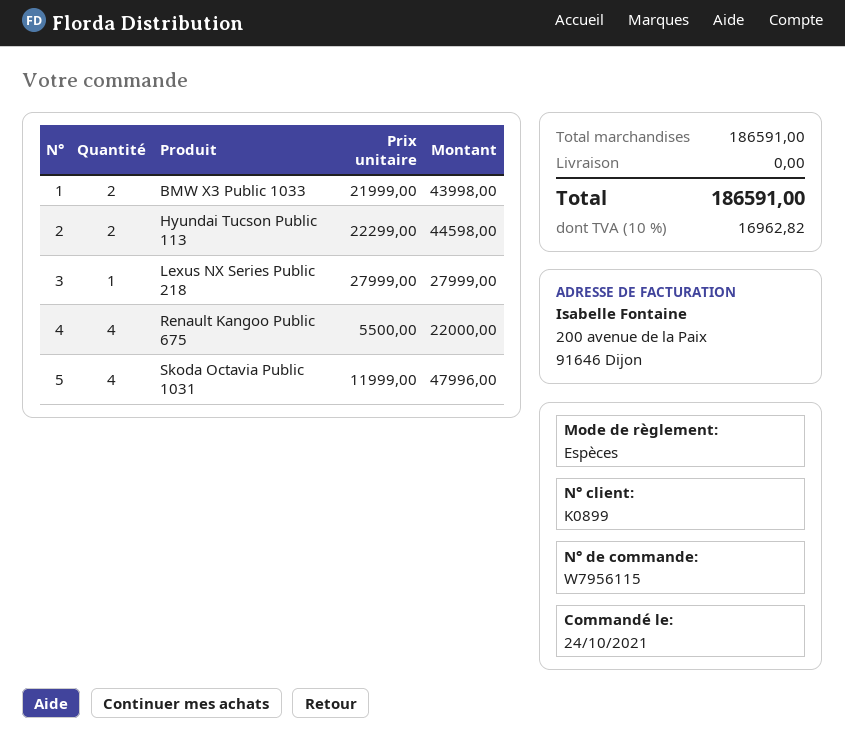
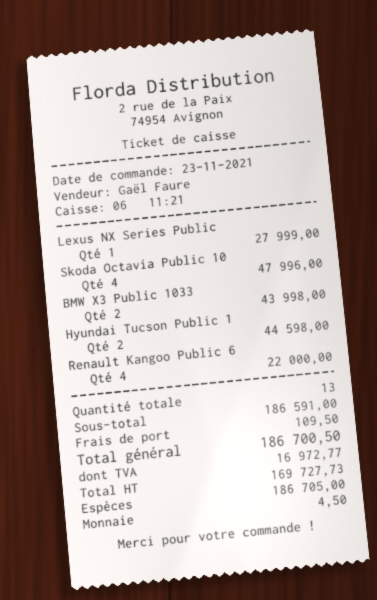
order date: 2021-10-24 -> 2021-11-23
shipping: 0.00 -> 109.50
tax: 16962.82 -> 16972.77
total: 186591.00 -> 186700.50

